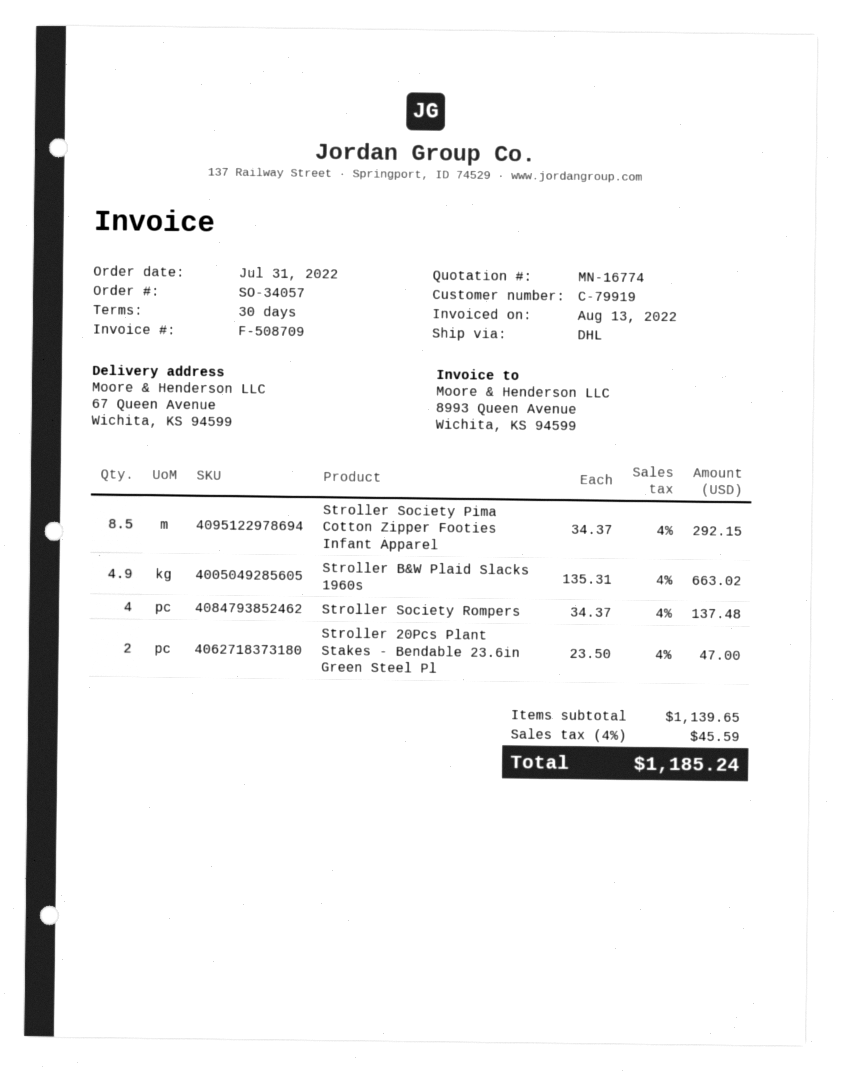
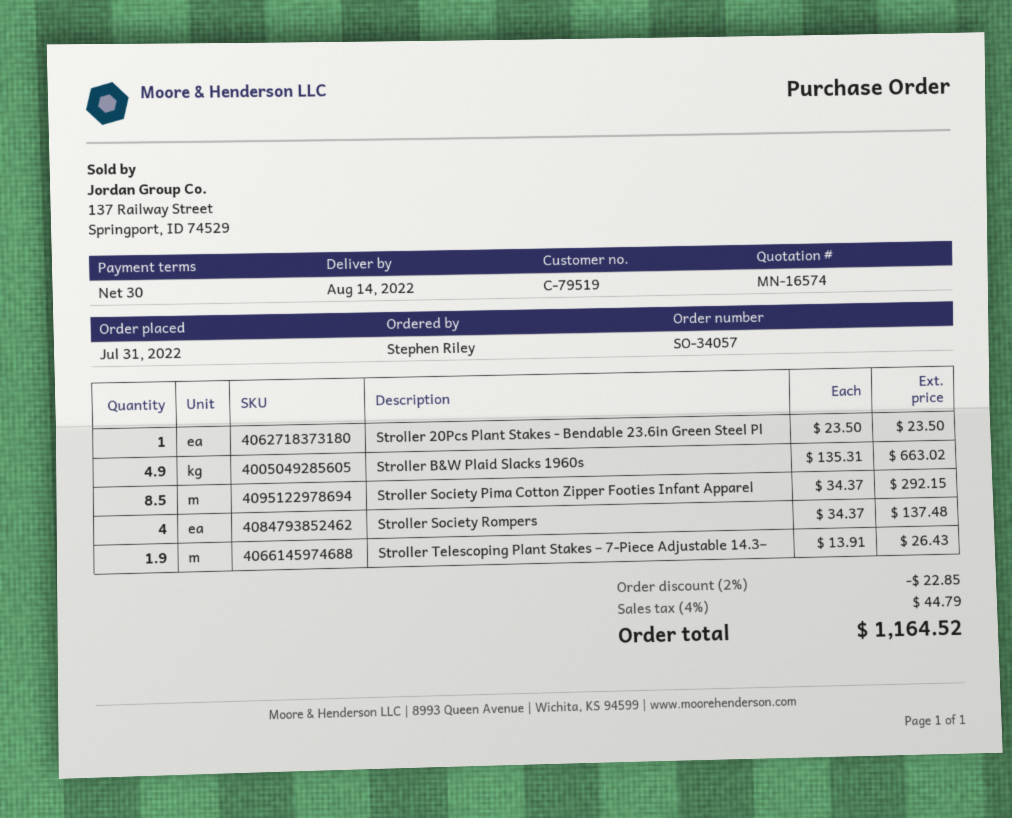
quote number: MN-16774 -> MN-16574
customer number: C-79919 -> C-79519
Stroller 20Pcs Plant Stakes - Bendable 23.6in Green Steel Pl: 2 x 23.50 = 47.00 -> 1 x 23.50 = 23.50
Stroller Telescoping Plant Stakes – 7-Piece Adjustable 14.3–: none -> 1.9 x 13.91 = 26.43
discount: none -> 2% = 22.85
tax: 4% = 45.59 -> 4% = 44.79
total: 1185.24 -> 1164.52

